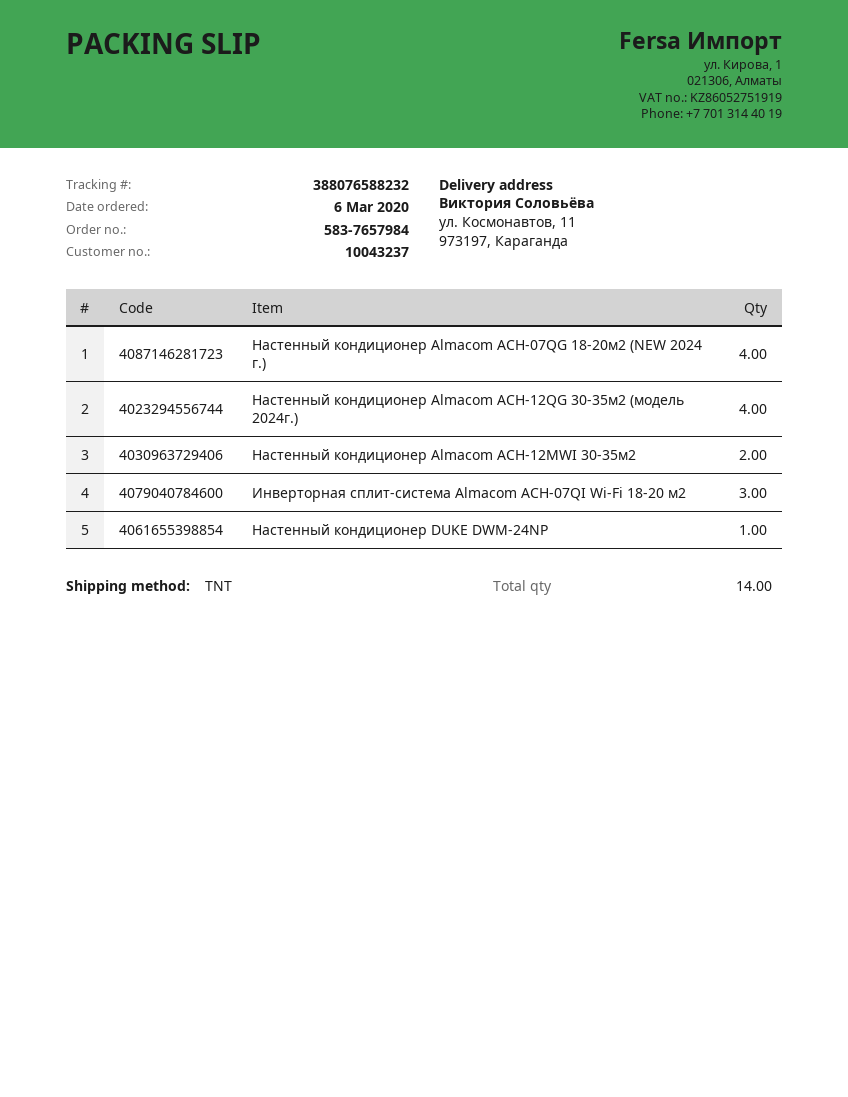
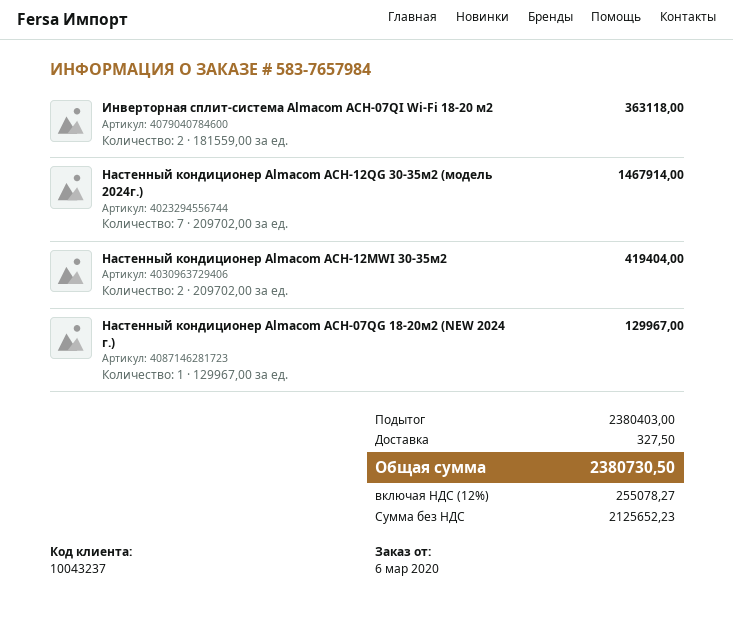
Настенный кондиционер Almacom ACH-07QG 18-20м2 (NEW 2024 г.): 4 -> 1
Настенный кондиционер Almacom ACH-12QG 30-35м2 (модель 2024г.): 4 -> 7
Инверторная cплит-система Almacom ACH-07QI Wi-Fi 18-20 м2: 3 -> 2
Настенный кондиционер DUKE DWM-24NP: 1 -> none

